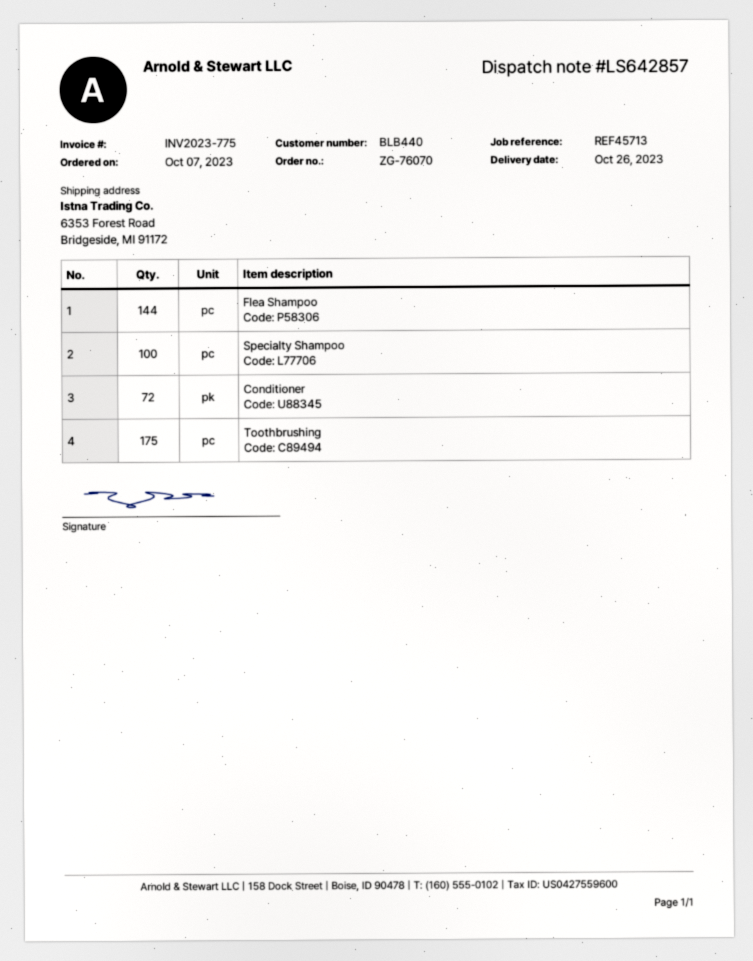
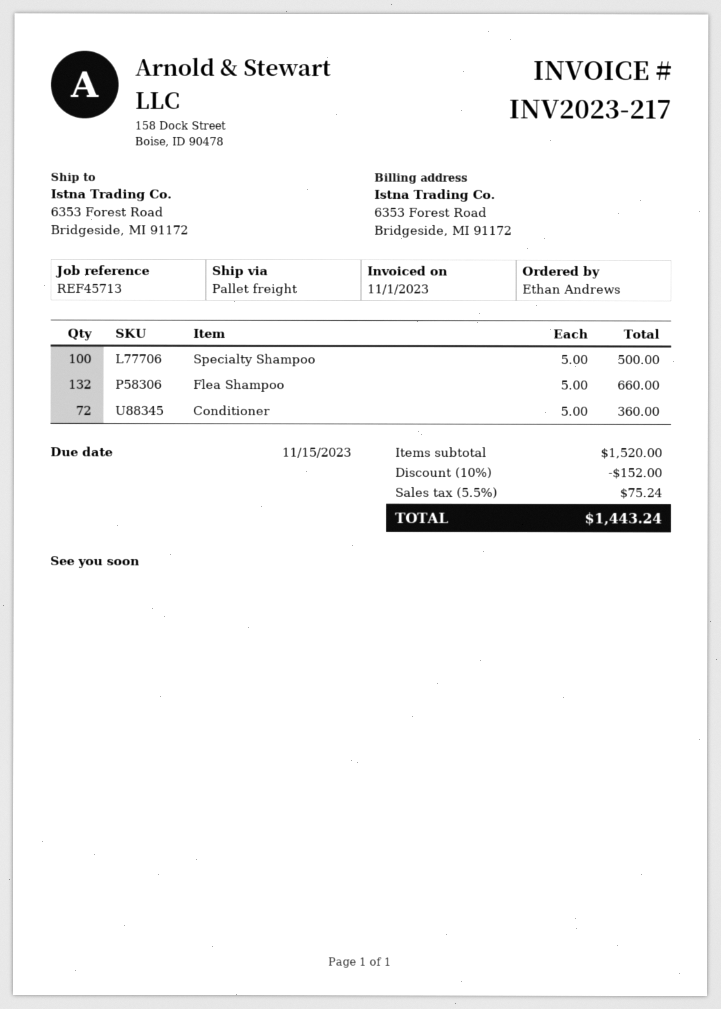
invoice number: INV2023-775 -> INV2023-217
Flea Shampoo: 144 -> 132
Toothbrushing: 175 -> none

